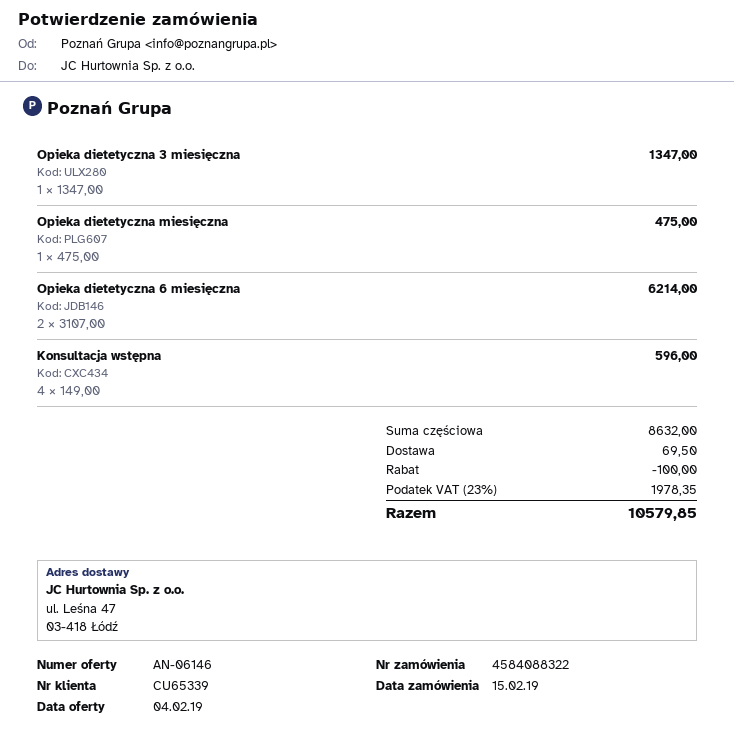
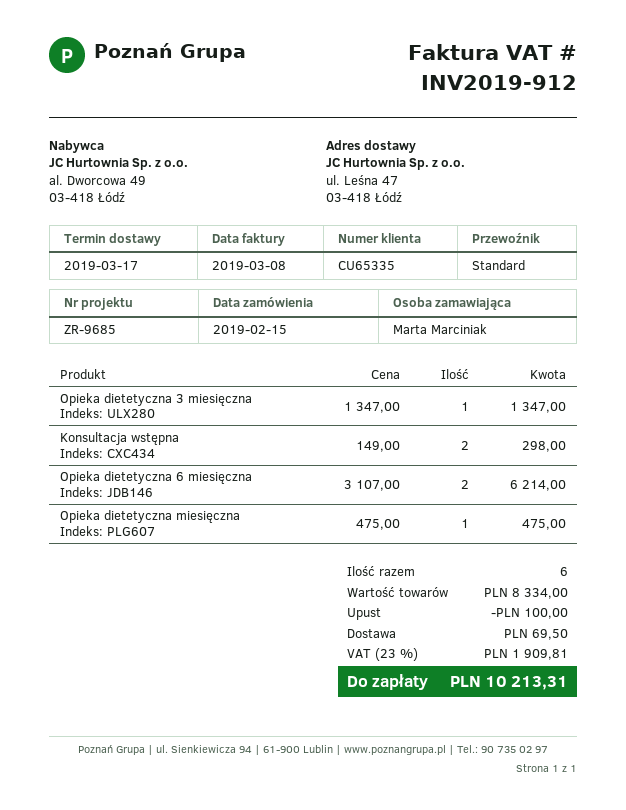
customer number: CU65339 -> CU65335
Konsultacja wstępna: 4 x 149.00 = 596.00 -> 2 x 149.00 = 298.00
subtotal: 8632.00 -> 8334.00
tax: 23% = 1978.35 -> 23% = 1909.81
total: 10579.85 -> 10213.31

